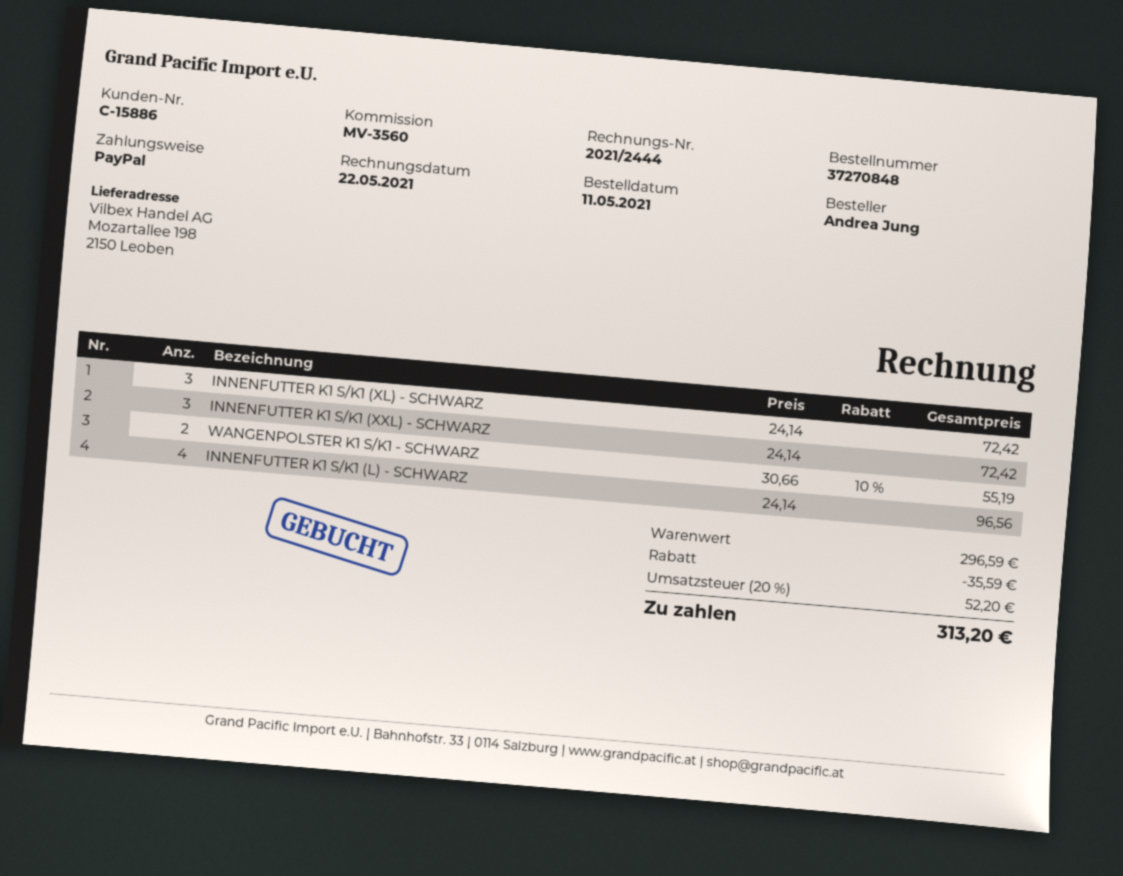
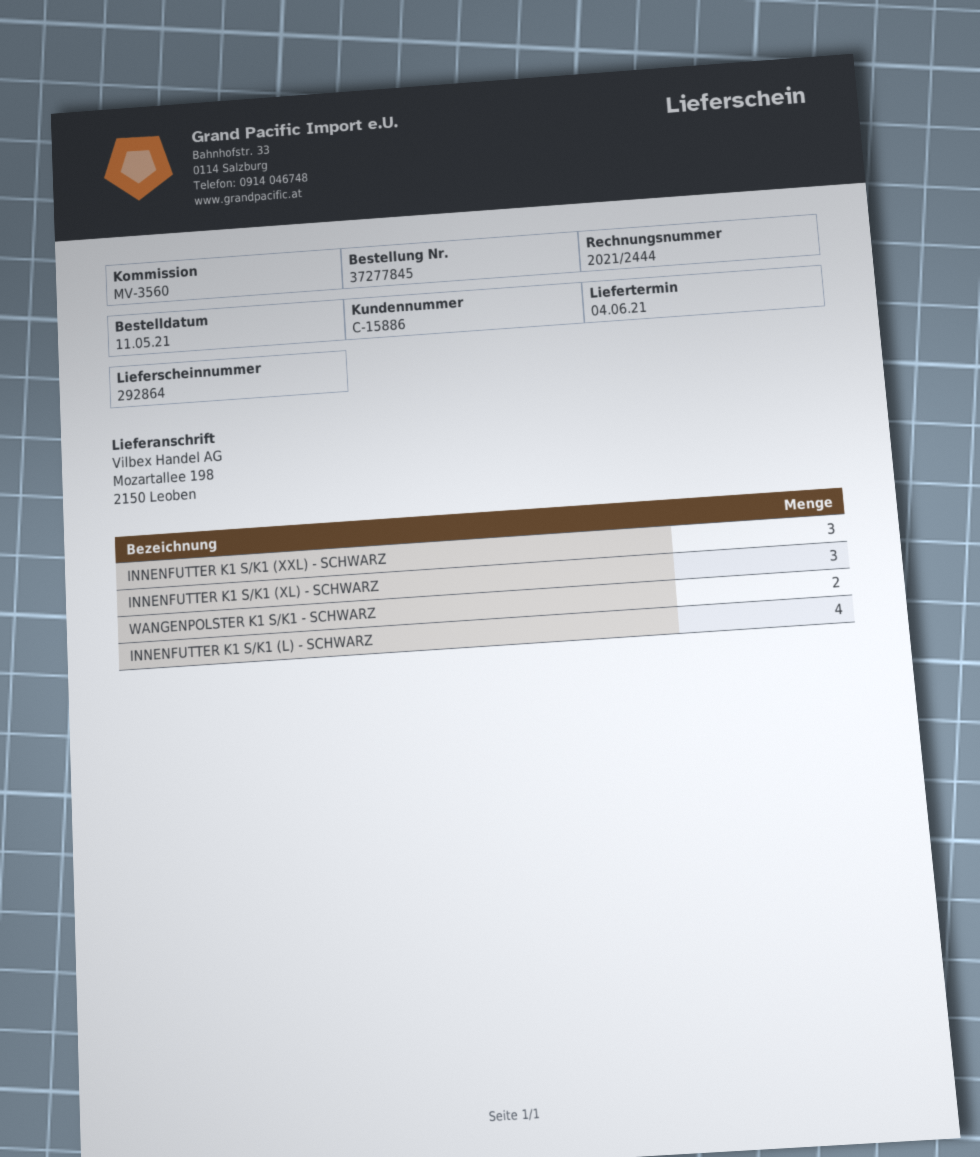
order number: 37270848 -> 37277845

